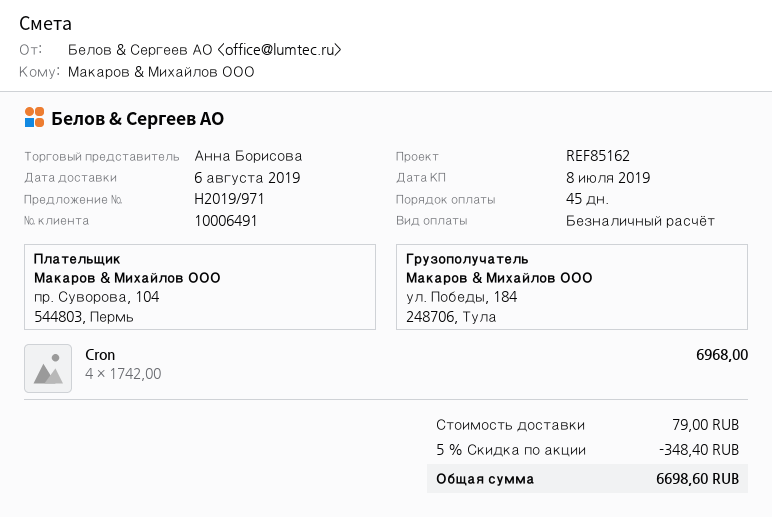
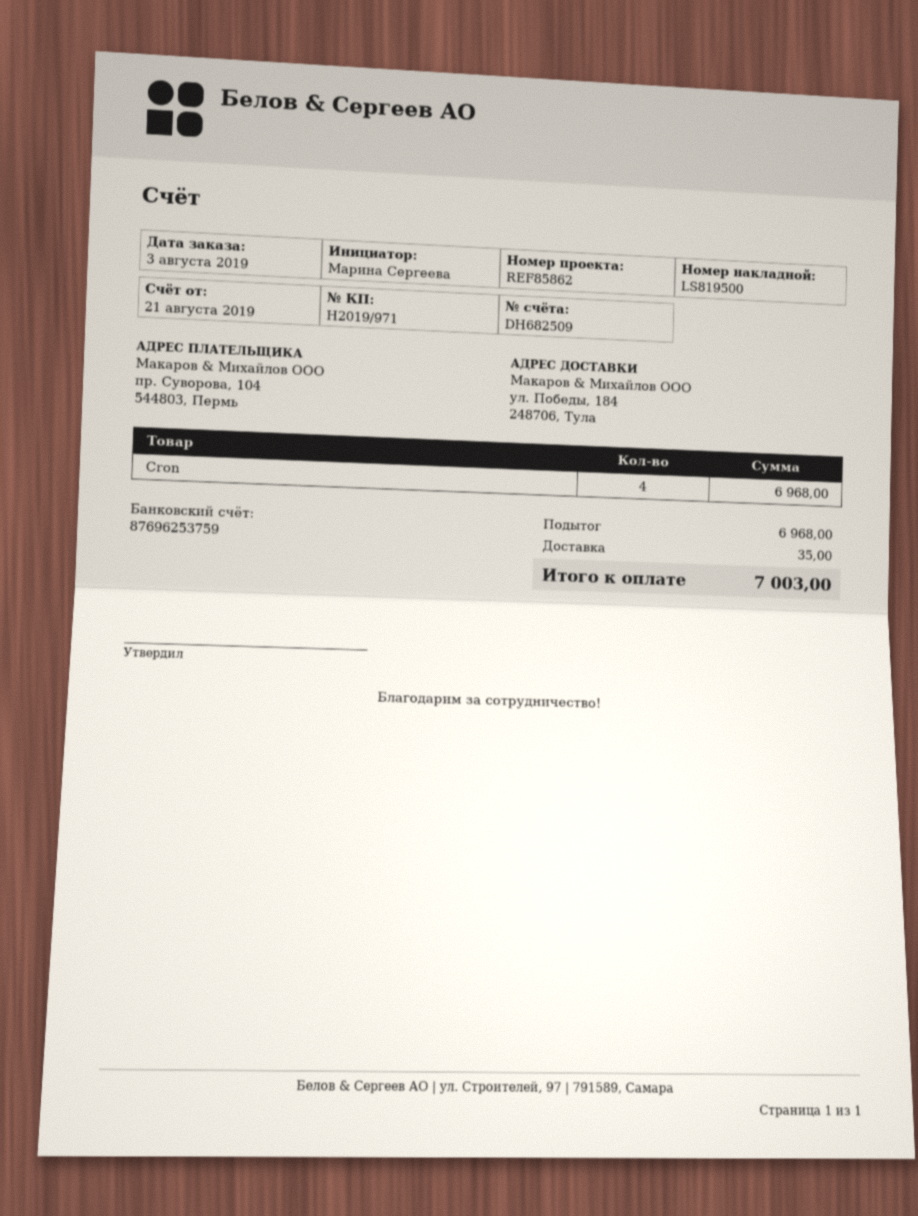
reference: REF85162 -> REF85862
discount: 5% = 348.40 -> none
shipping: 79.00 -> 35.00
total: 6698.60 -> 7003.00

